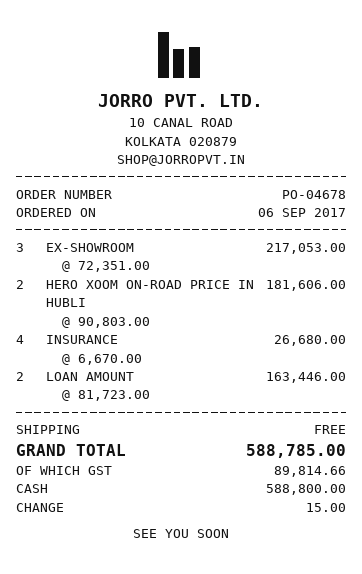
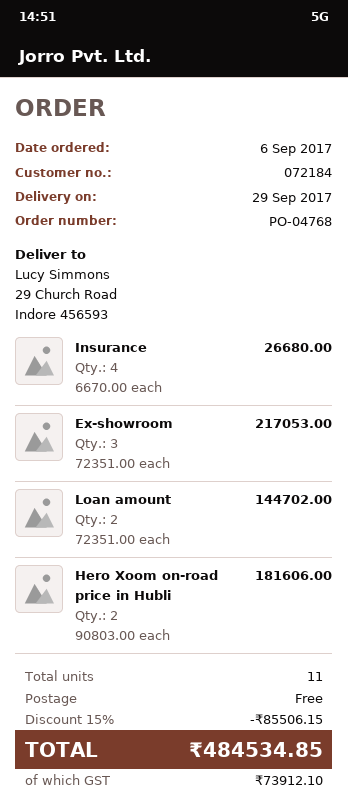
order number: PO-04678 -> PO-04768
LOAN AMOUNT: 2 x 81723.00 = 163446.00 -> 2 x 72351.00 = 144702.00
discount: none -> 15% = 85506.15
tax: 89814.66 -> 73912.10
total: 588785.00 -> 484534.85

